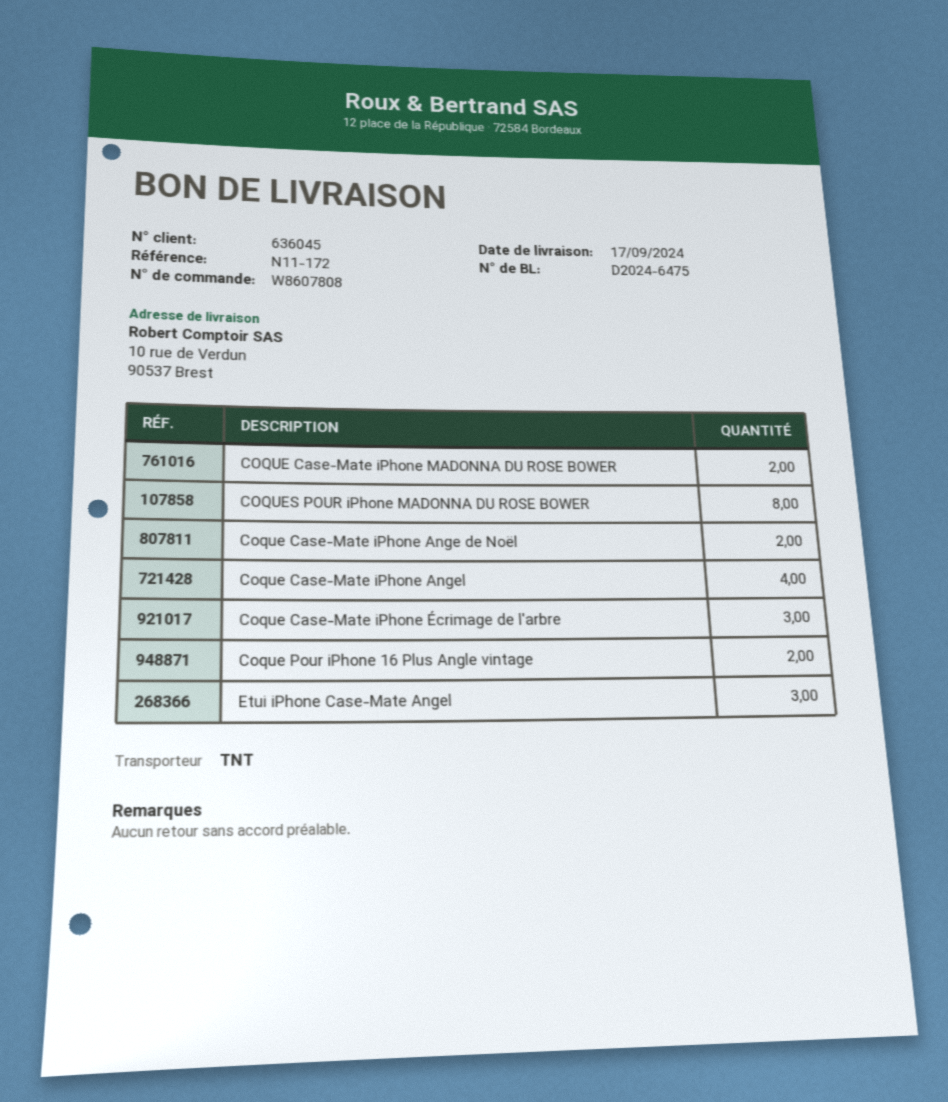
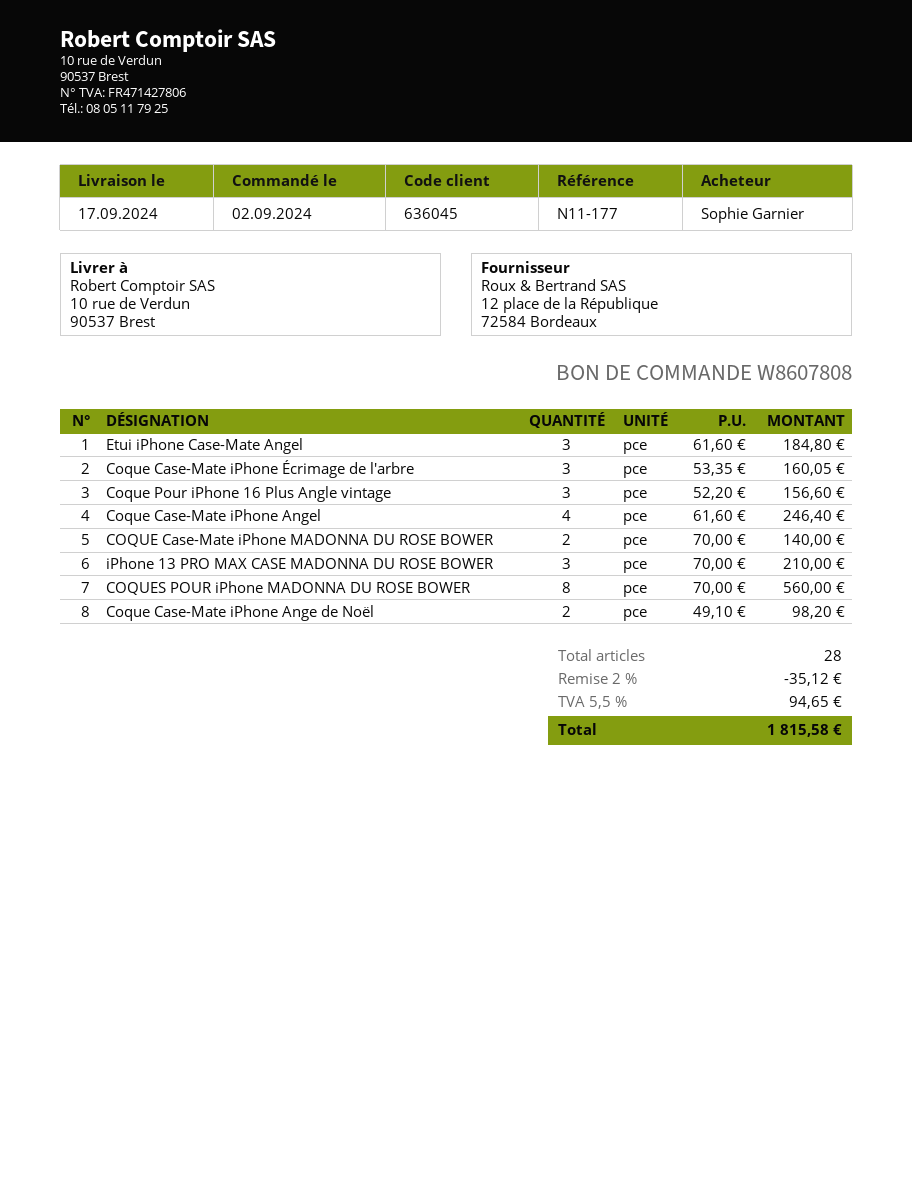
reference: N11-172 -> N11-177
Coque Pour iPhone 16 Plus Angle vintage: 2 -> 3
iPhone 13 PRO MAX CASE MADONNA DU ROSE BOWER: none -> 3

